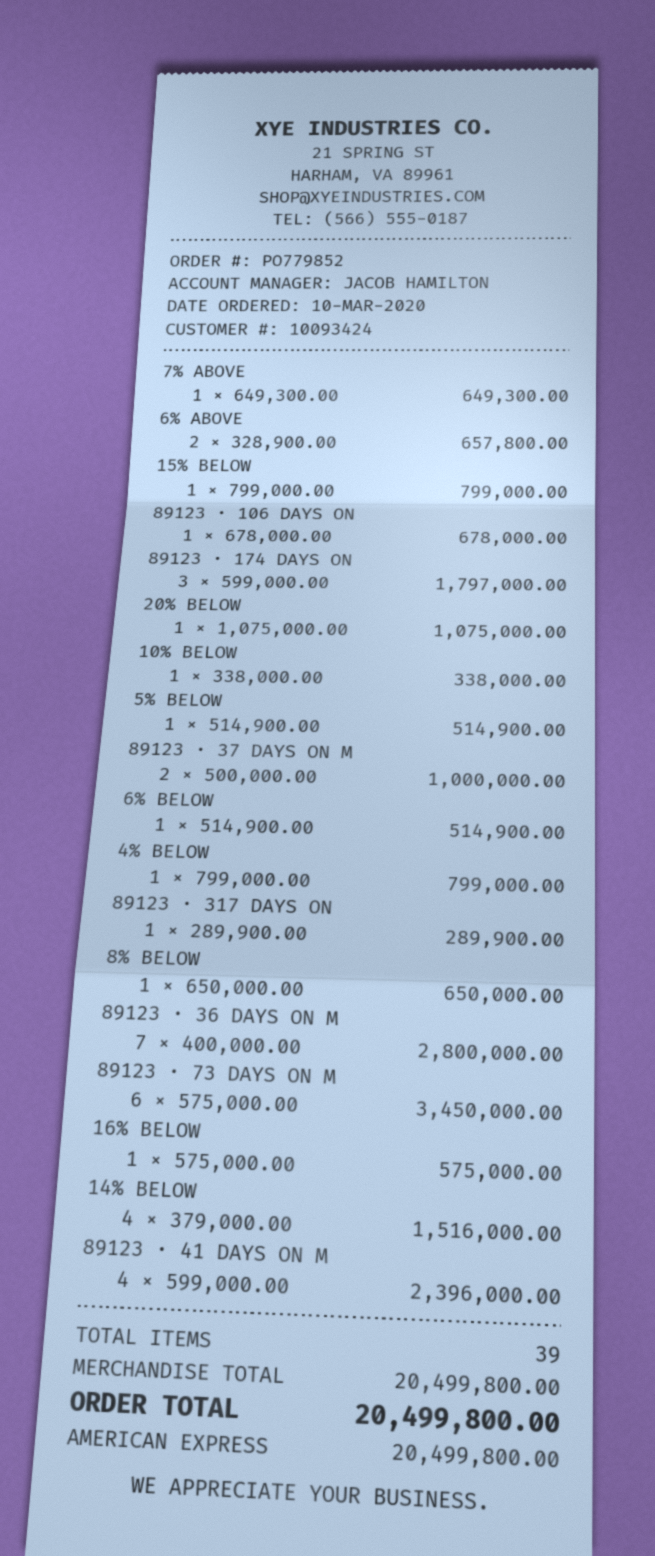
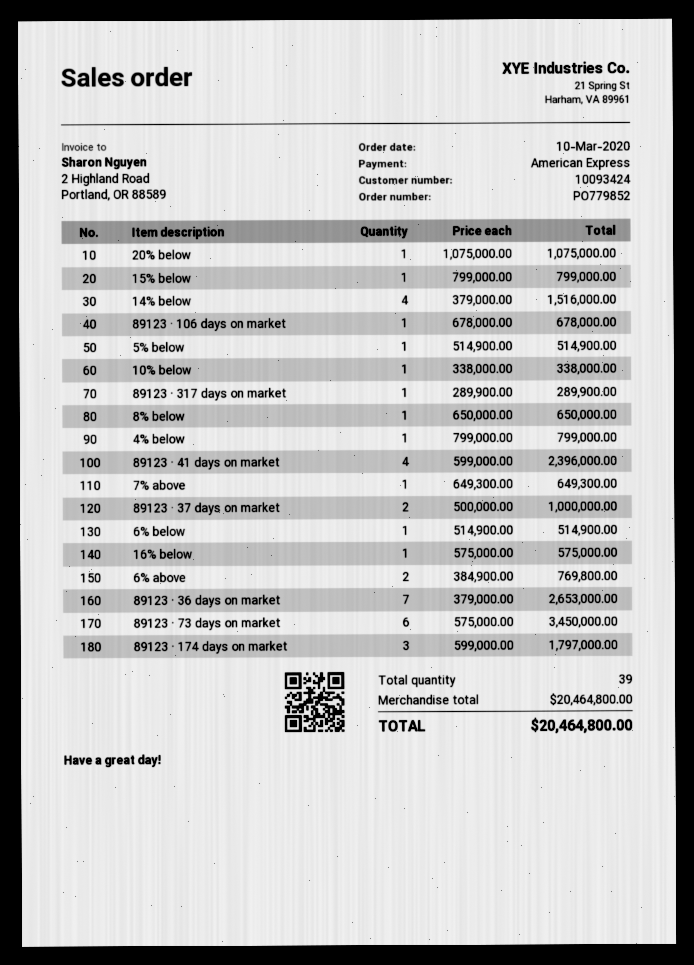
6% ABOVE: 2 x 328900.00 = 657800.00 -> 2 x 384900.00 = 769800.00
89123 · 36 DAYS ON M: 7 x 400000.00 = 2800000.00 -> 7 x 379000.00 = 2653000.00
subtotal: 20499800.00 -> 20464800.00
total: 20499800.00 -> 20464800.00

